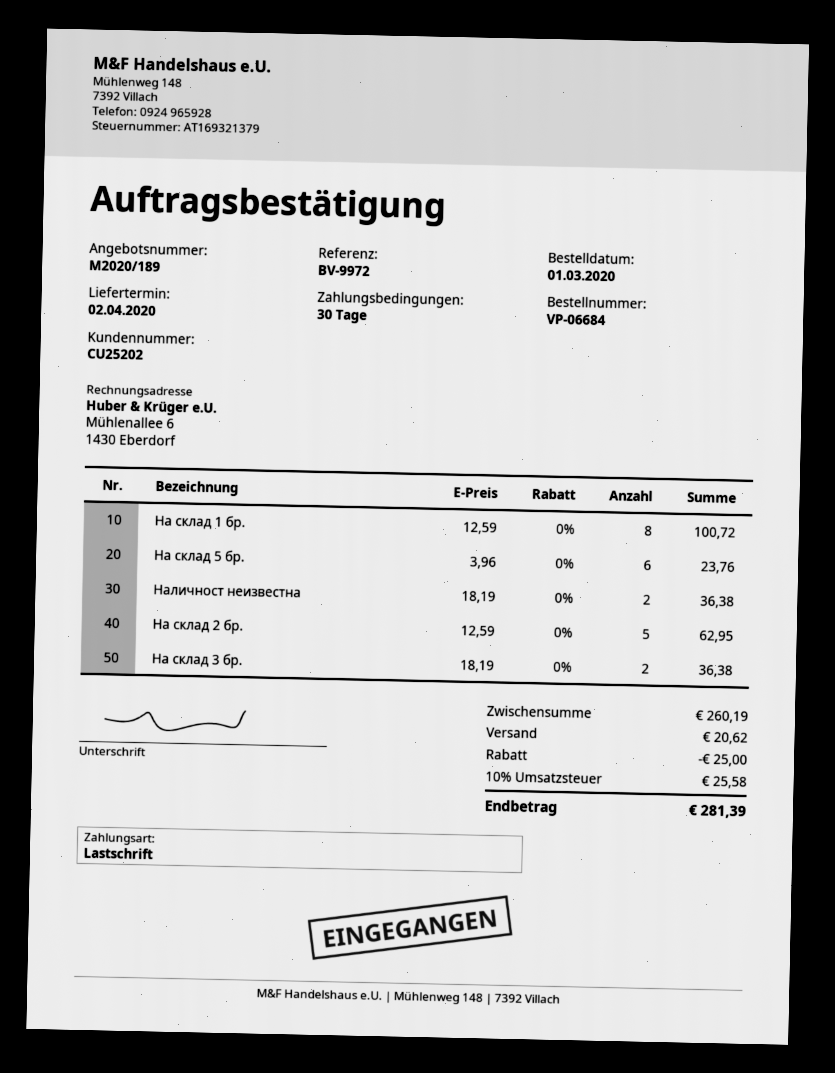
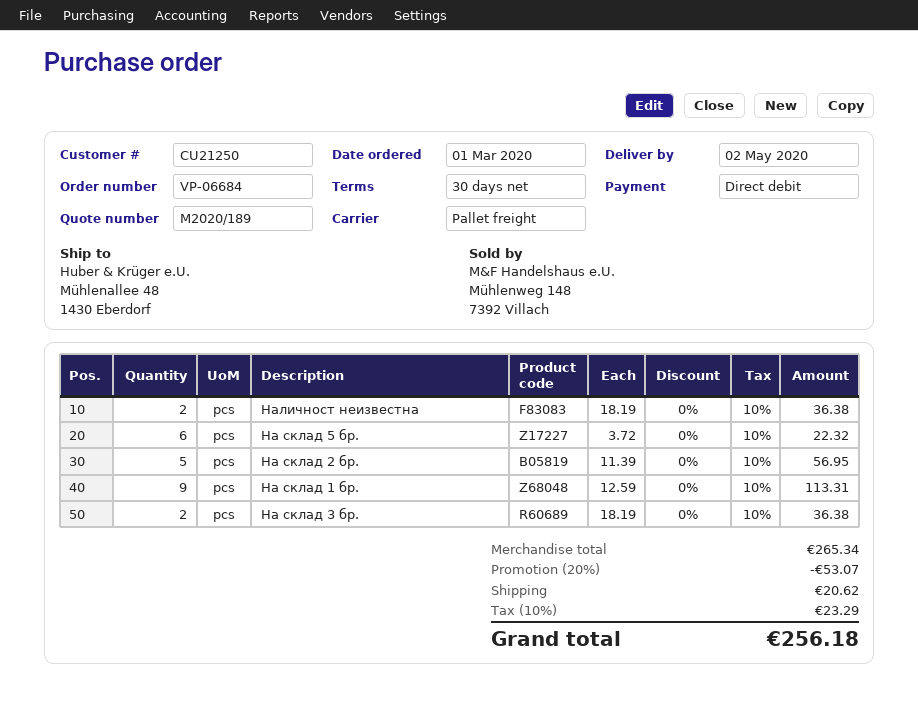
delivery date: 2020-04-02 -> 2020-05-02
customer number: CU25202 -> CU21250
На склад 1 бр.: 8 x 12.59 = 100.72 -> 9 x 12.59 = 113.31
На склад 5 бр.: 6 x 3.96 = 23.76 -> 6 x 3.72 = 22.32
На склад 2 бр.: 5 x 12.59 = 62.95 -> 5 x 11.39 = 56.95
subtotal: 260.19 -> 265.34
discount: 25.00 -> 53.07
tax: 10% = 25.58 -> 10% = 23.29
total: 281.39 -> 256.18

